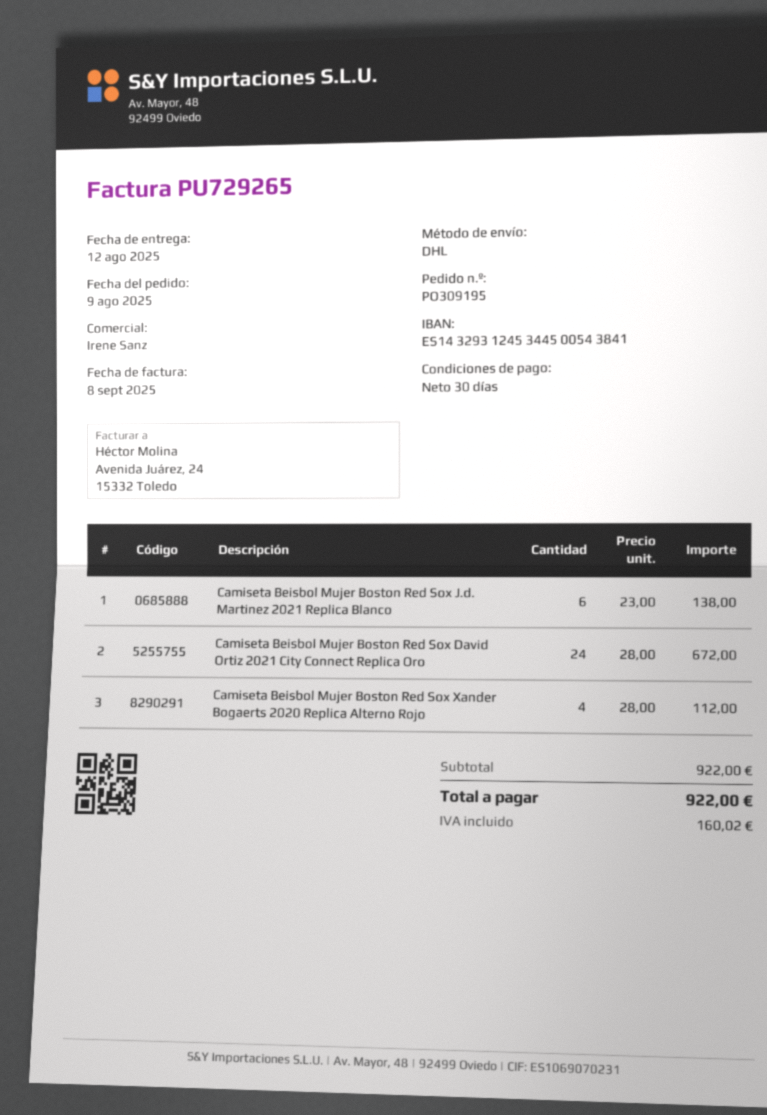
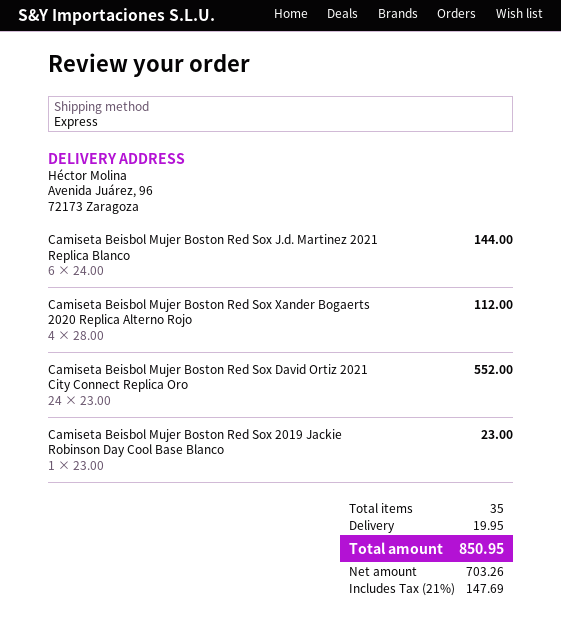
shipping method: DHL -> express
Camiseta Beisbol Mujer Boston Red Sox J.d. Martinez 2021 Replica Blanco: 6 x 23.00 = 138.00 -> 6 x 24.00 = 144.00
Camiseta Beisbol Mujer Boston Red Sox David Ortiz 2021 City Connect Replica Oro: 24 x 28.00 = 672.00 -> 24 x 23.00 = 552.00
Camiseta Beisbol Mujer Boston Red Sox 2019 Jackie Robinson Day Cool Base Blanco: none -> 1 x 23.00 = 23.00
shipping: none -> 19.95
tax: 160.02 -> 147.69
total: 922.00 -> 850.95

